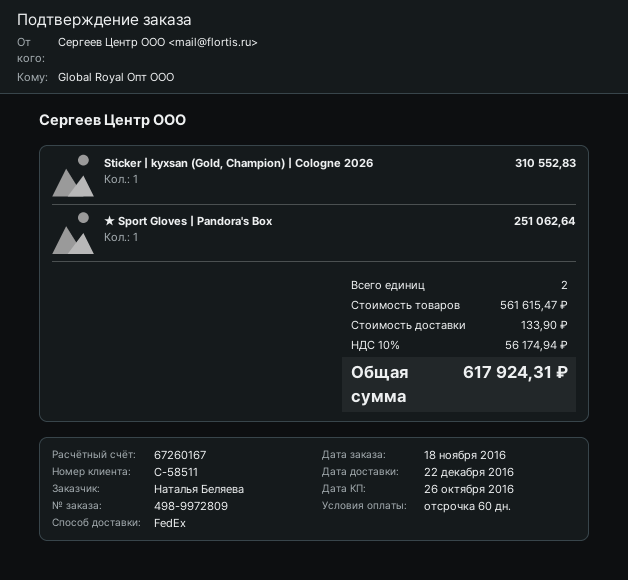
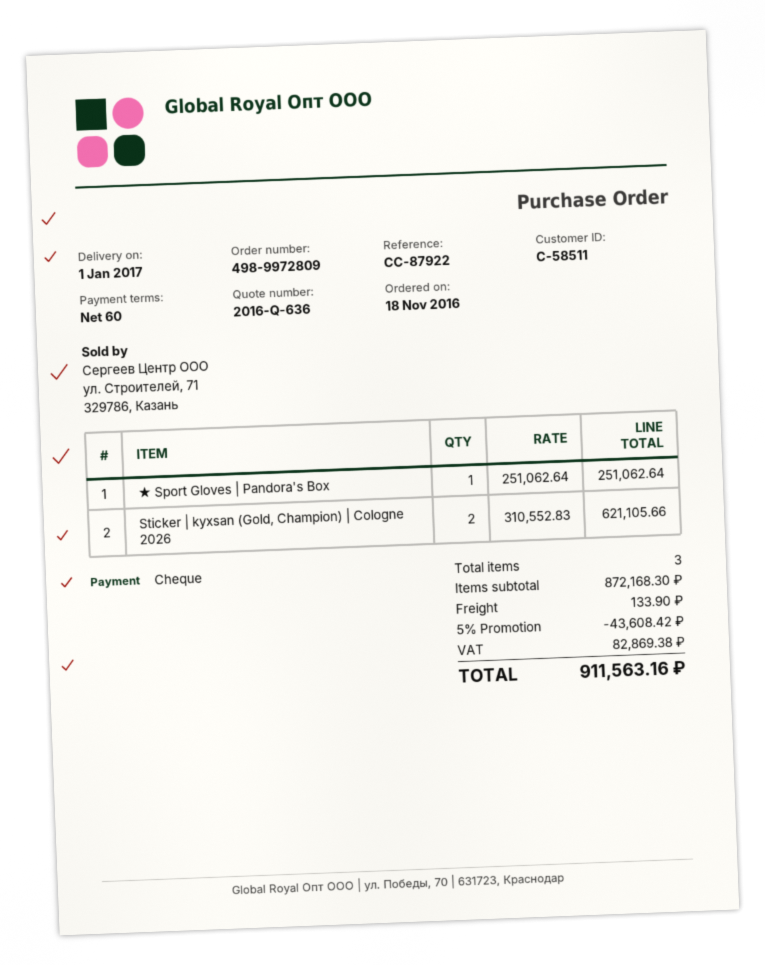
delivery date: 2016-12-22 -> 2017-01-01
Sticker | kyxsan (Gold, Champion) | Cologne 2026: 1 for 310552.83 -> 2 for 621105.66
total quantity: 2 -> 3
subtotal: 561615.47 -> 872168.30
discount: none -> 5% = 43608.42
tax: 56174.94 -> 82869.38
total: 617924.31 -> 911563.16

